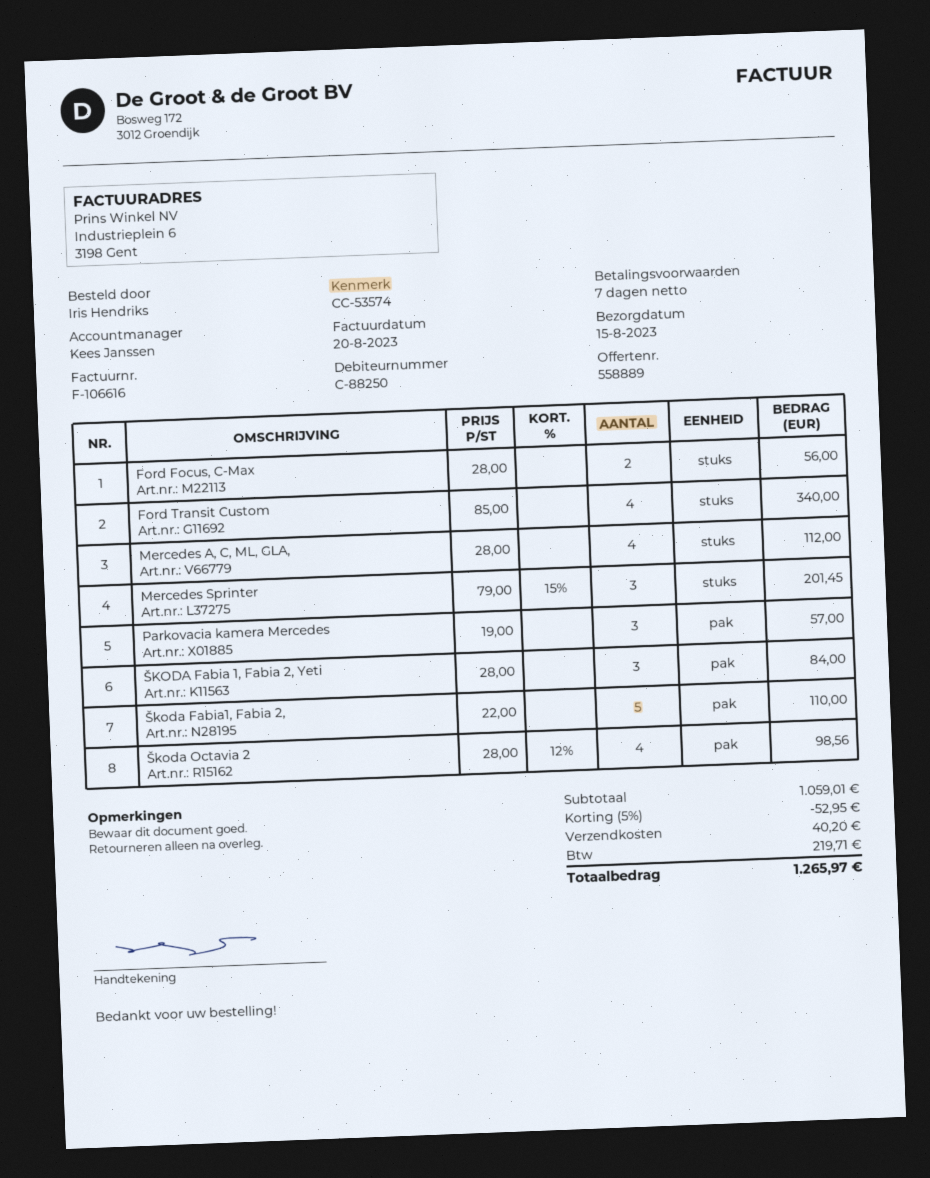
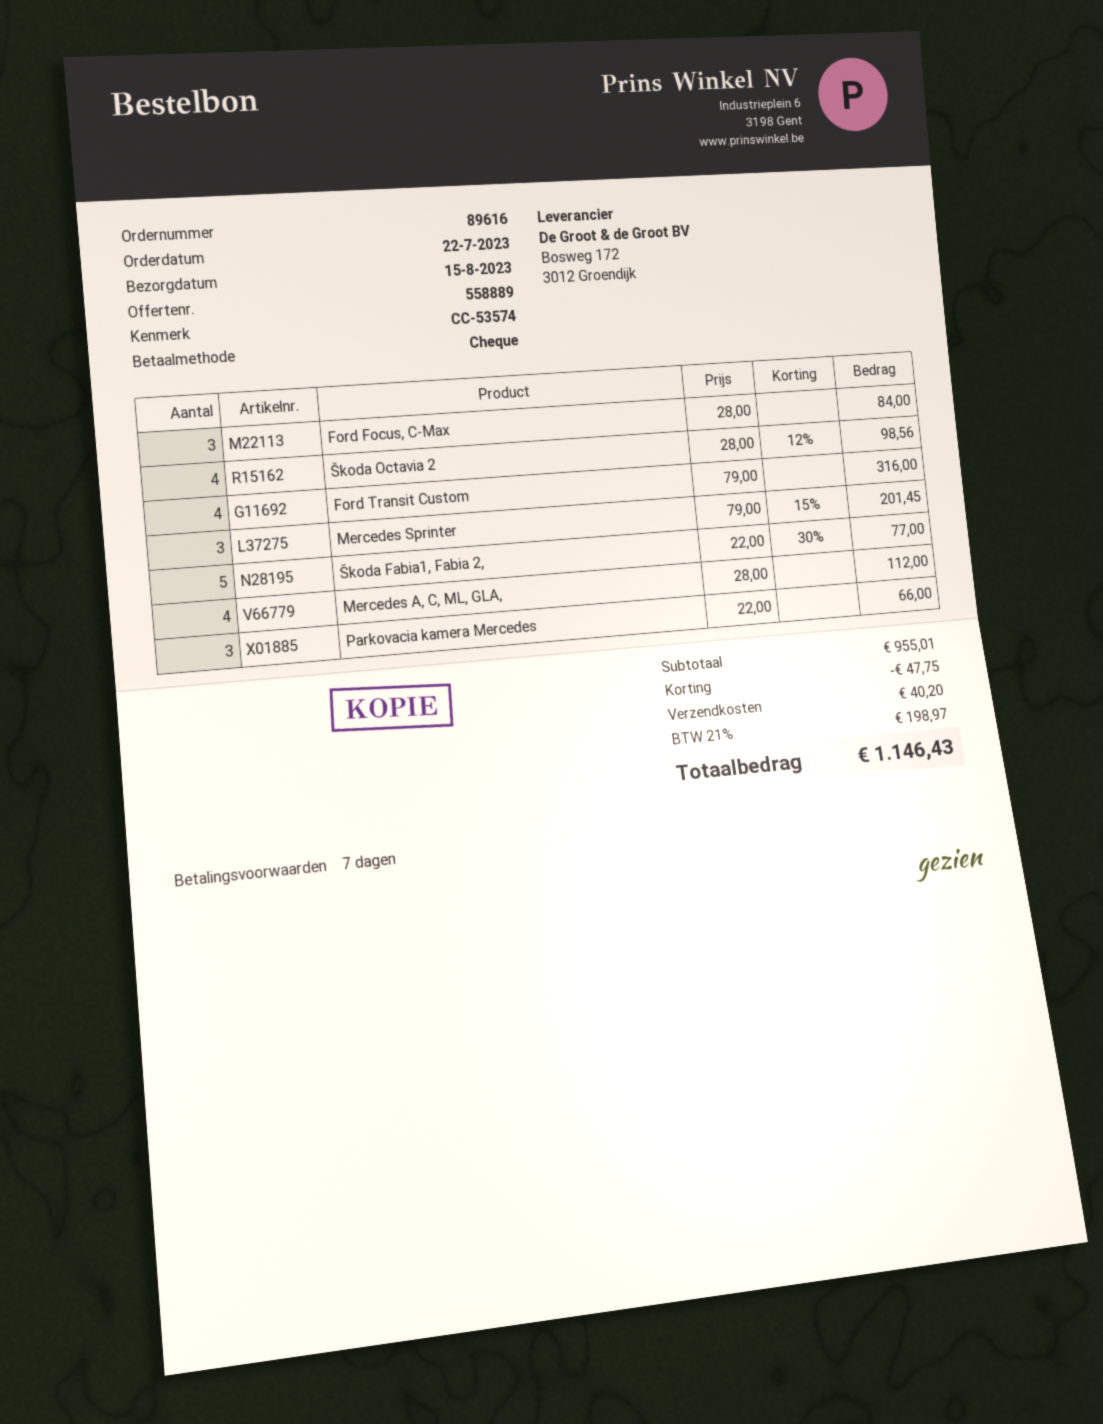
Ford Focus, C-Max: 2 x 28.00 = 56.00 -> 3 x 28.00 = 84.00
Ford Transit Custom: 4 x 85.00 = 340.00 -> 4 x 79.00 = 316.00
Parkovacia kamera Mercedes: 3 x 19.00 = 57.00 -> 3 x 22.00 = 66.00
ŠKODA Fabia 1, Fabia 2, Yeti: 3 x 28.00 = 84.00 -> none
Škoda Fabia1, Fabia 2,: 5 x 22.00 = 110.00 -> 5 x 22.00 - 30% = 77.00
subtotal: 1059.01 -> 955.01
discount: 52.95 -> 47.75
tax: 219.71 -> 198.97
total: 1265.97 -> 1146.43

